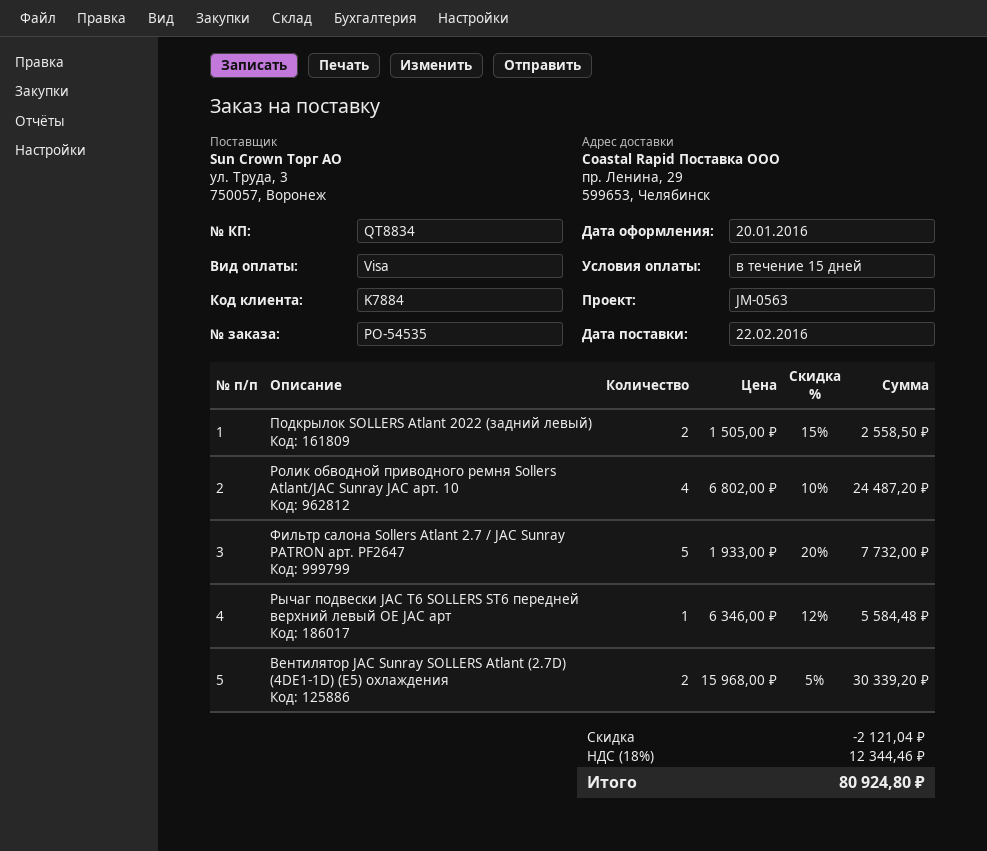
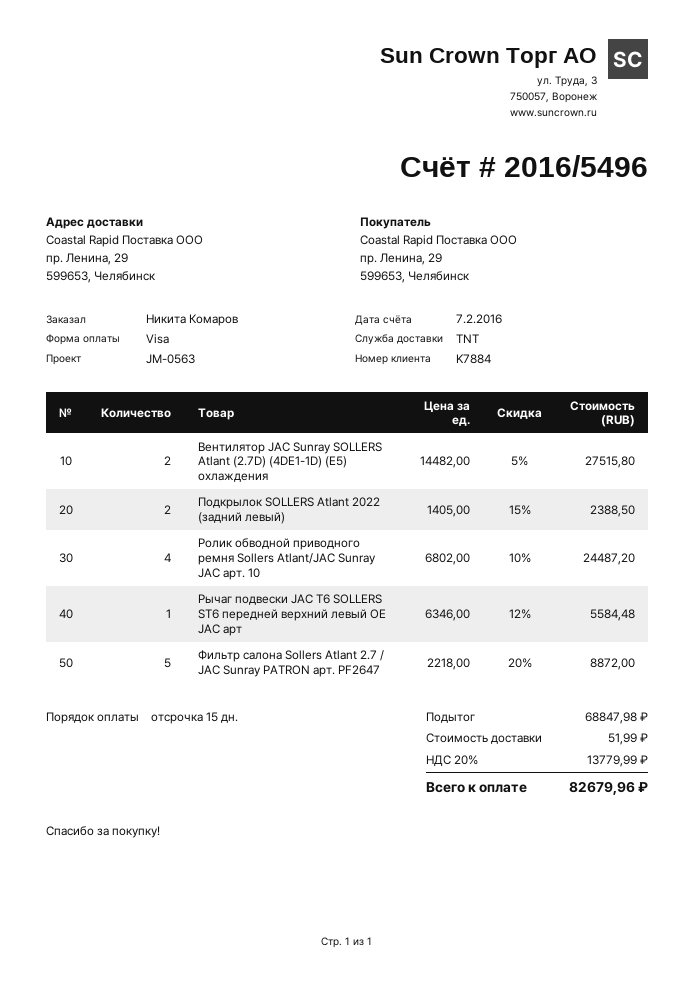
Подкрылок SOLLERS Atlant 2022 (задний левый): 2 x 1505.00 - 15% = 2558.50 -> 2 x 1405.00 - 15% = 2388.50
Фильтр салона Sollers Atlant 2.7 / JAC Sunray PATRON арт. PF2647: 5 x 1933.00 - 20% = 7732.00 -> 5 x 2218.00 - 20% = 8872.00
Вентилятор JAC Sunray SOLLERS Atlant (2.7D) (4DE1-1D) (Е5) охлаждения: 2 x 15968.00 - 5% = 30339.20 -> 2 x 14482.00 - 5% = 27515.80
discount: 2121.04 -> none
shipping: none -> 51.99
tax: 18% = 12344.46 -> 20% = 13779.99
total: 80924.80 -> 82679.96

